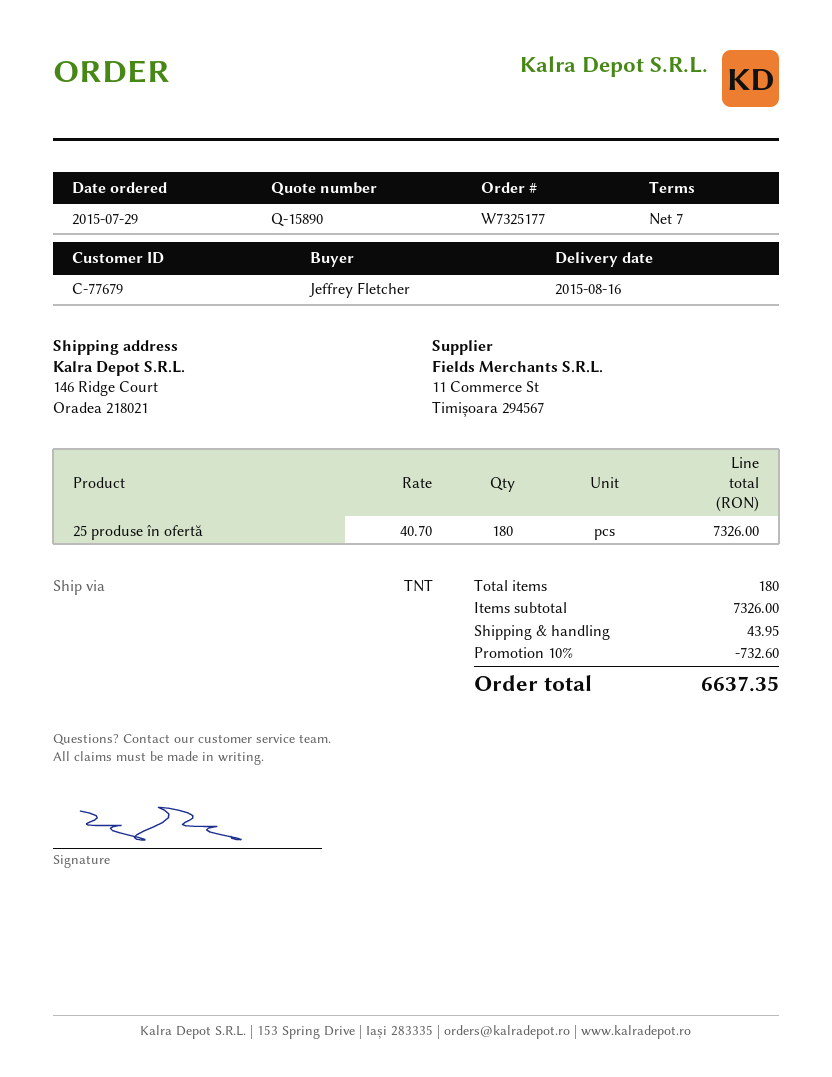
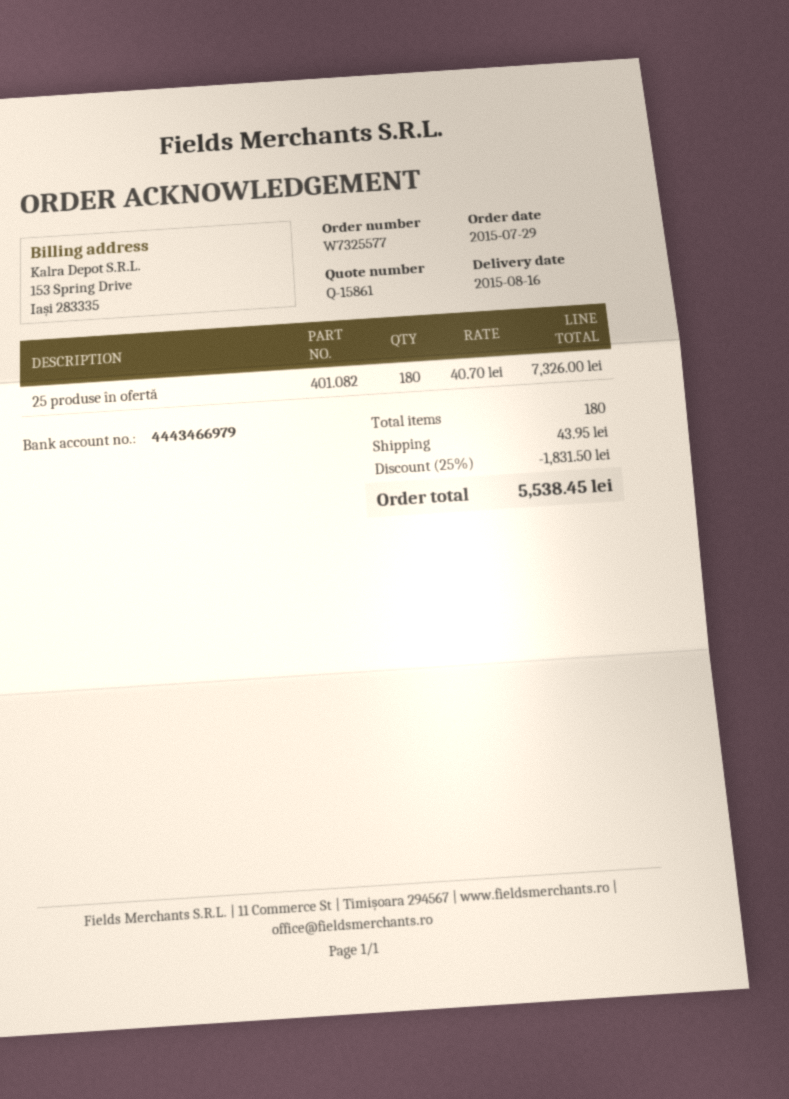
quote number: Q-15890 -> Q-15861
order number: W7325177 -> W7325577
discount: 10% = 732.60 -> 25% = 1831.50
total: 6637.35 -> 5538.45

